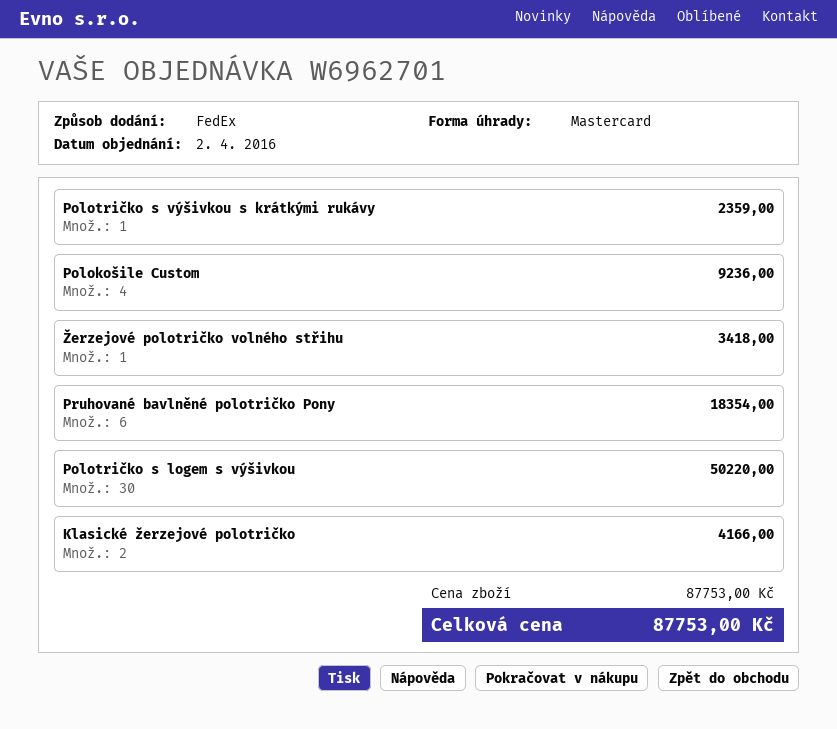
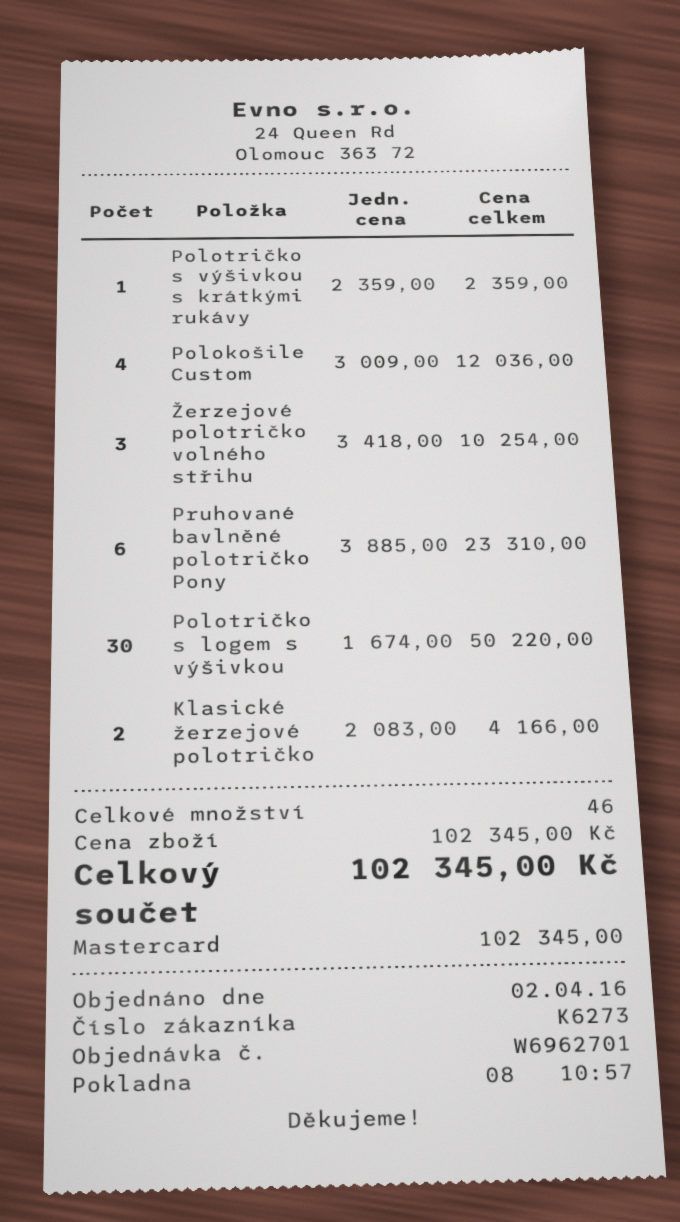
Polokošile Custom: 4 for 9236.00 -> 4 for 12036.00
Žerzejové polotričko volného střihu: 1 for 3418.00 -> 3 for 10254.00
Pruhované bavlněné polotričko Pony: 6 for 18354.00 -> 6 for 23310.00
subtotal: 87753.00 -> 102345.00
total: 87753.00 -> 102345.00

